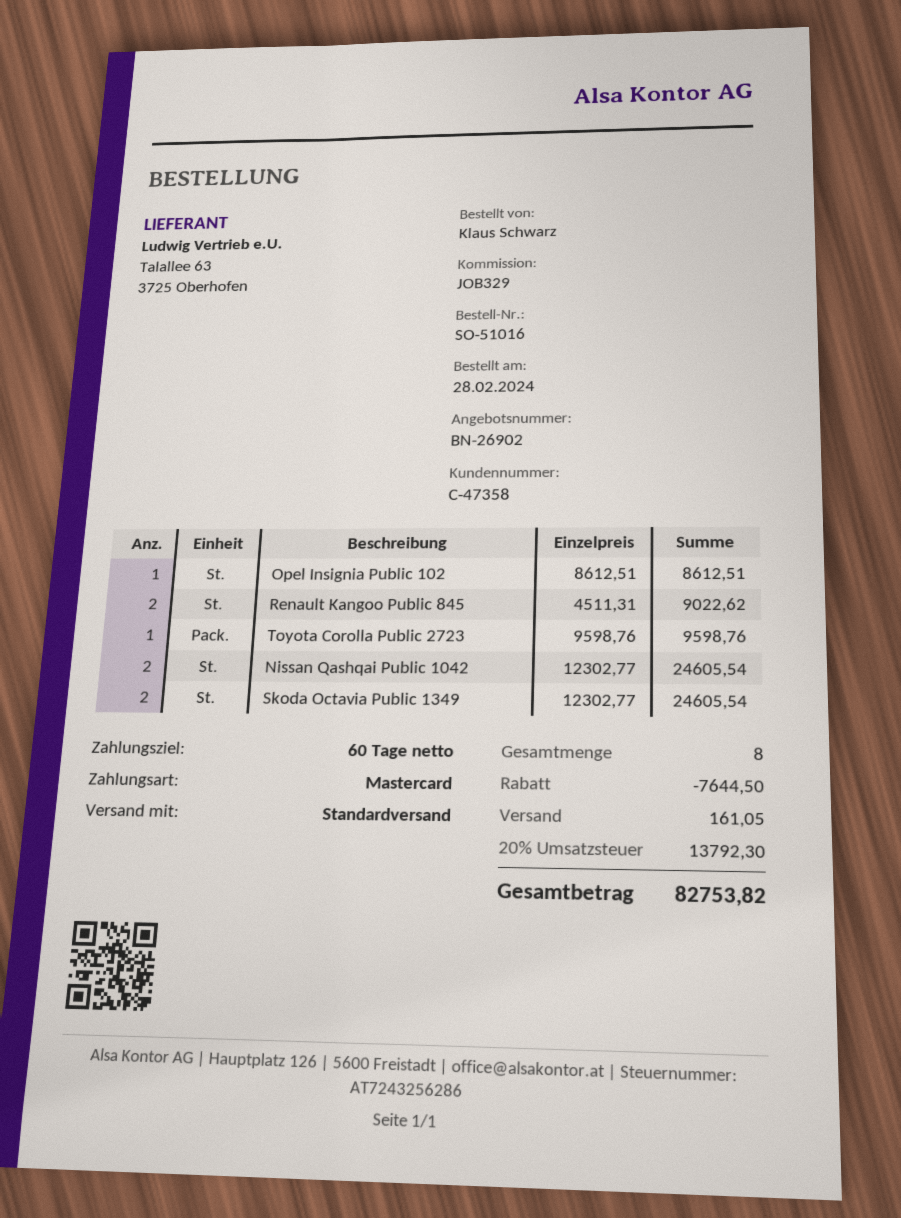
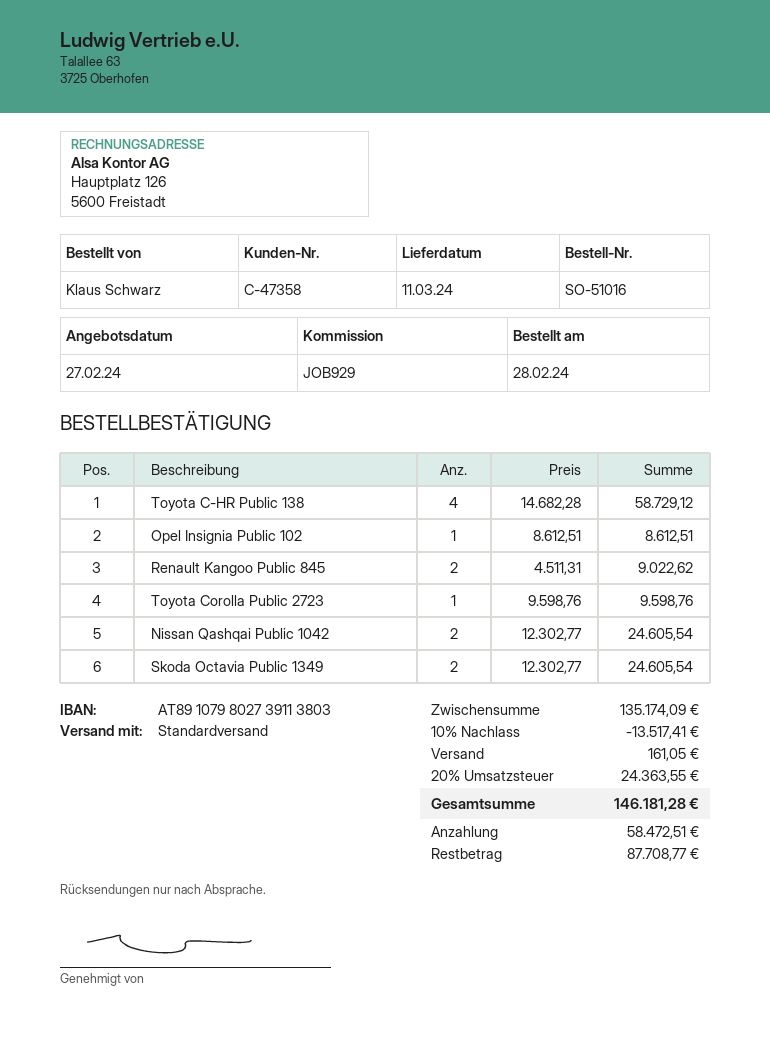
reference: JOB329 -> JOB929
Toyota C-HR Public 138: none -> 4 x 14682.28 = 58729.12
discount: 7644.50 -> 13517.41
tax: 20% = 13792.30 -> 20% = 24363.55
total: 82753.82 -> 146181.28

